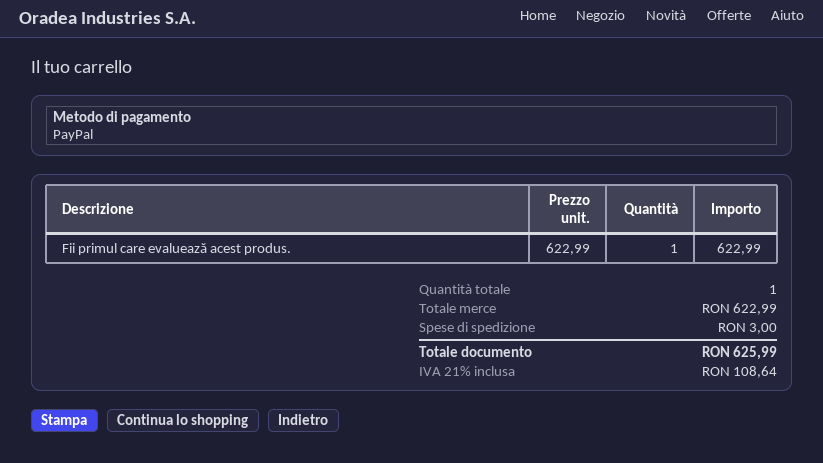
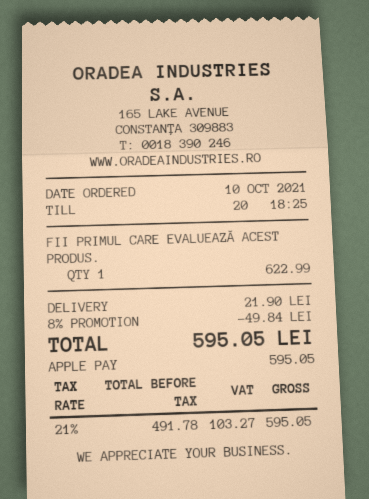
payment method: PayPal -> Apple Pay
discount: none -> 8% = 49.84
shipping: 3.00 -> 21.90
tax: 21% = 108.64 -> 21% = 103.27
total: 625.99 -> 595.05

